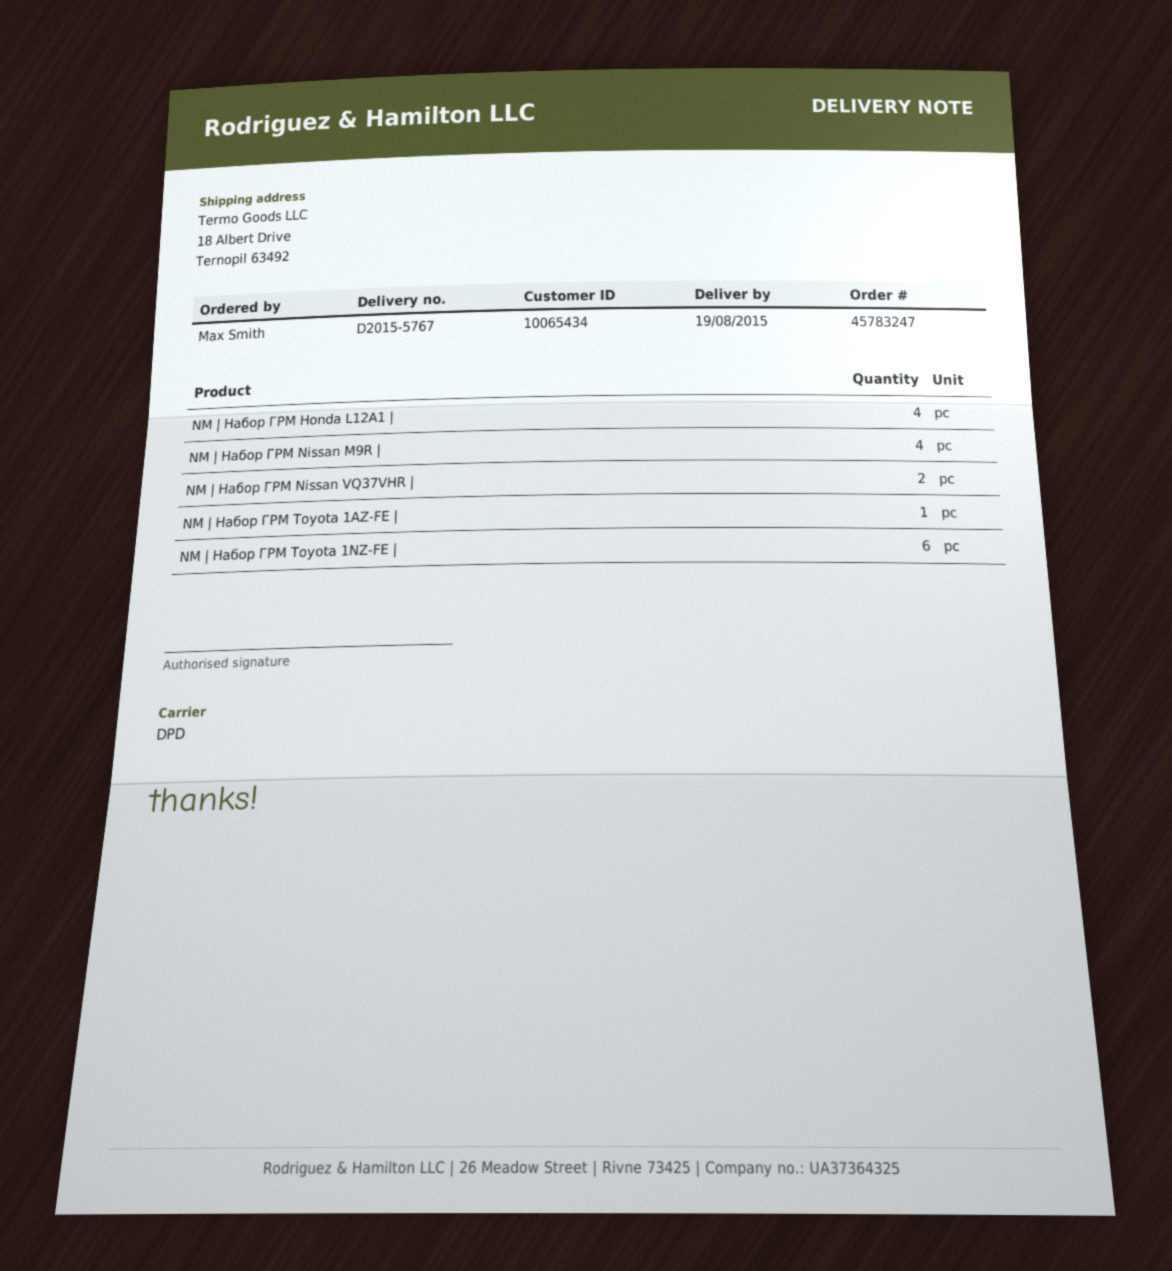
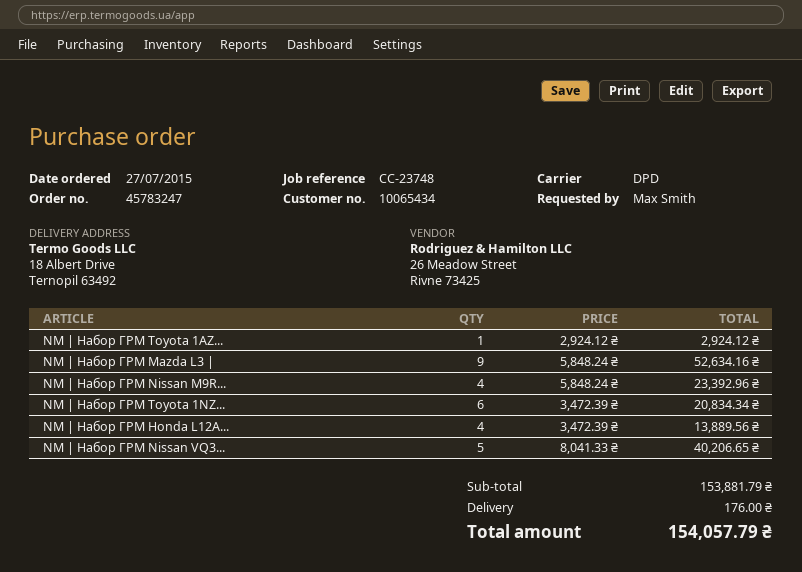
NM | Набор ГРМ Nissan VQ37VHR |: 2 -> 5
NM | Набор ГРМ Mazda L3 |: none -> 9

